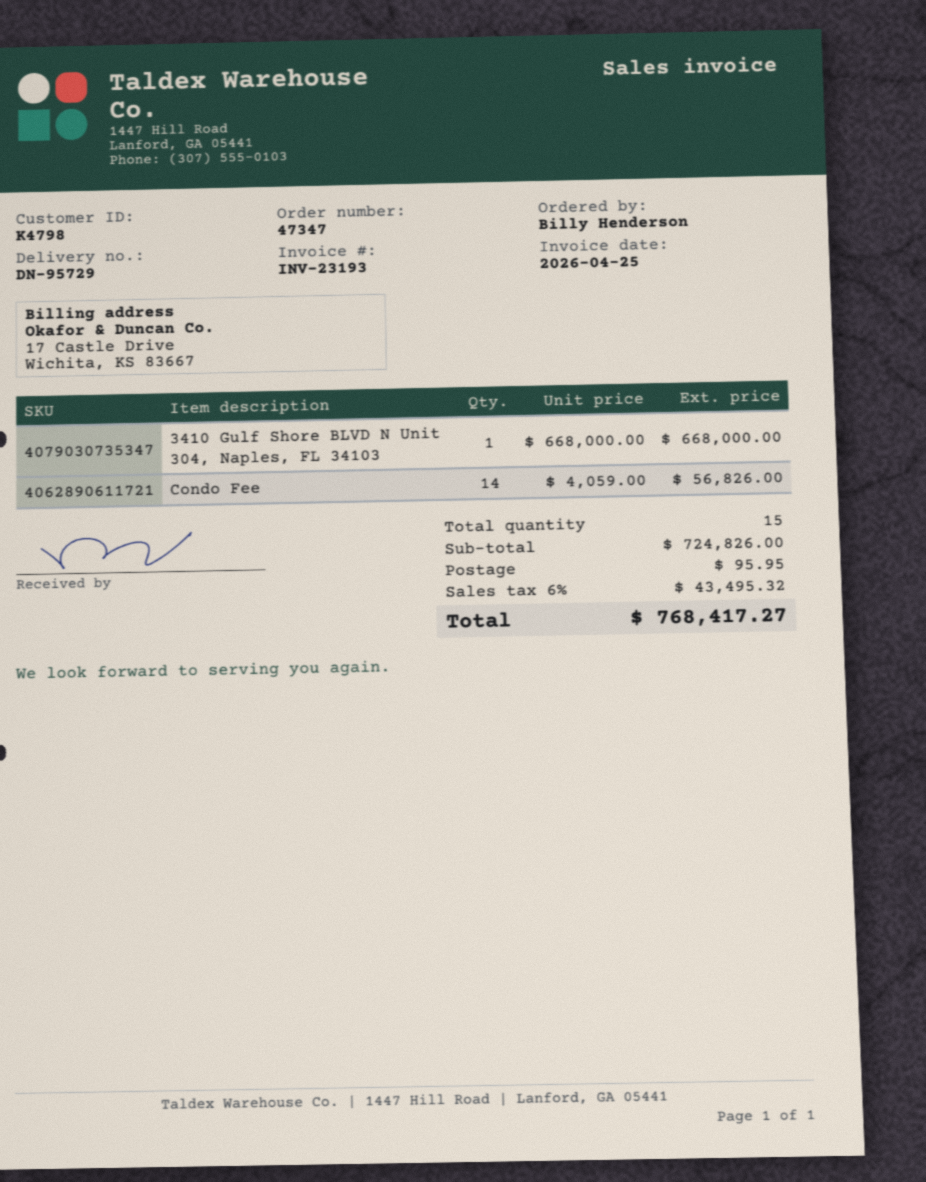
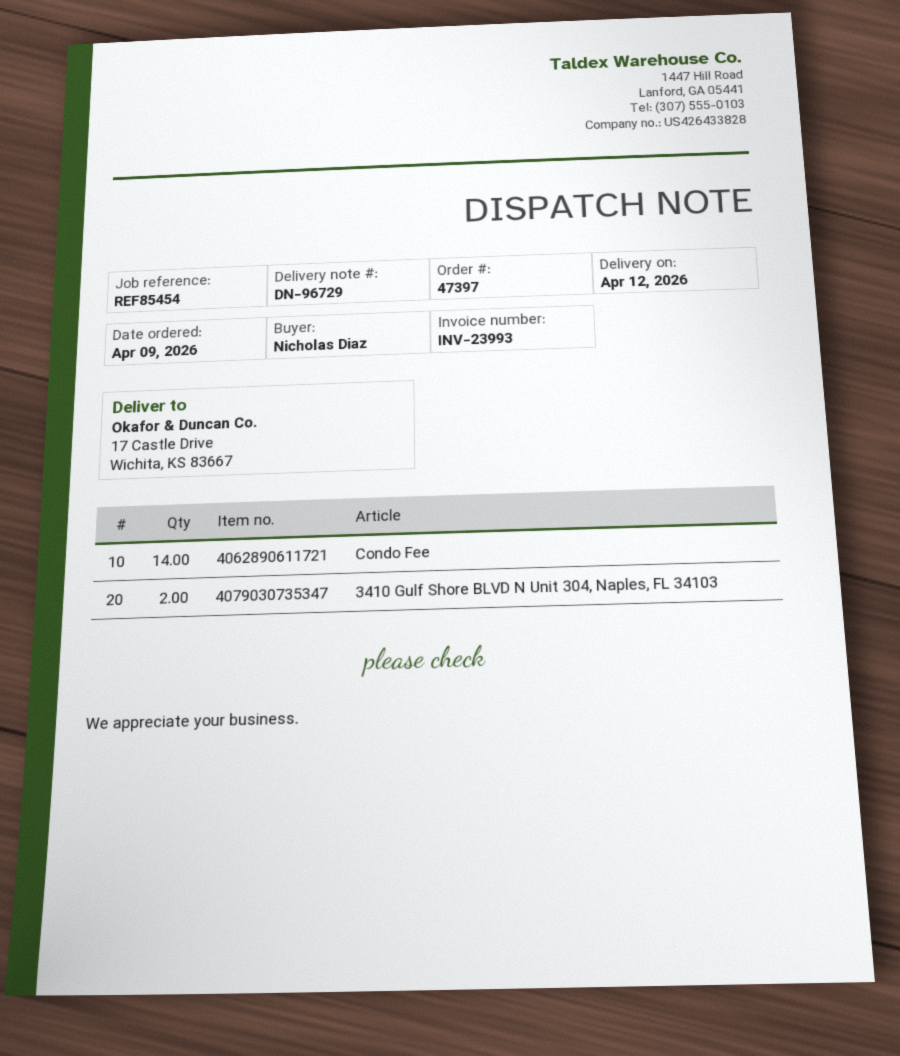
order number: 47347 -> 47397
delivery note number: DN-95729 -> DN-96729
invoice number: INV-23193 -> INV-23993
ordered by: Billy Henderson -> Nicholas Diaz
3410 Gulf Shore BLVD N Unit 304, Naples, FL 34103: 1 -> 2

